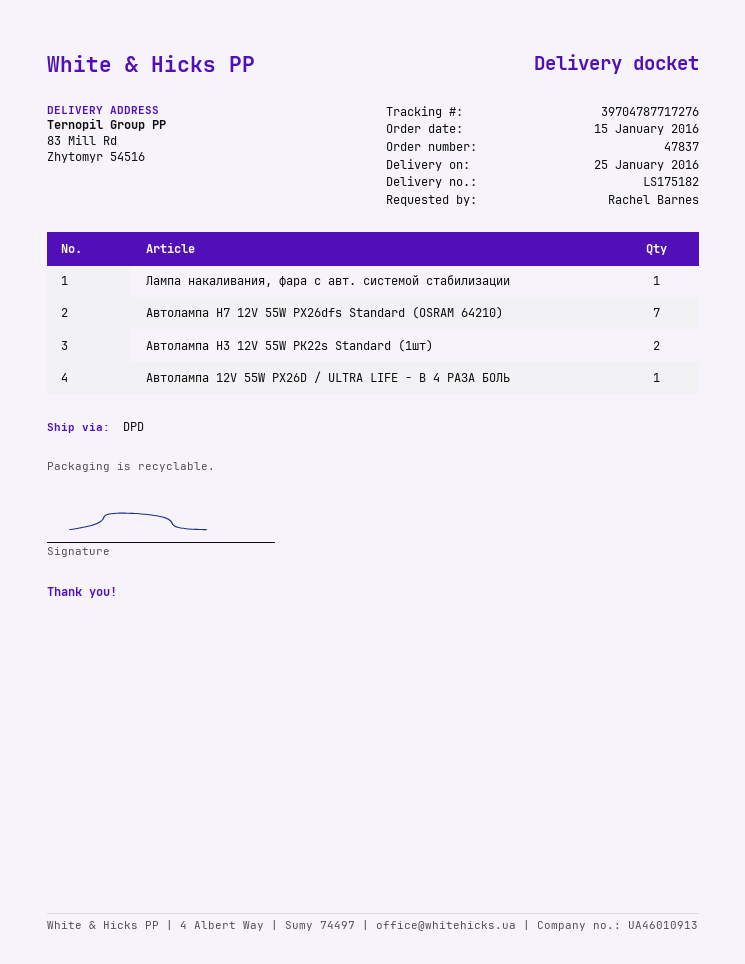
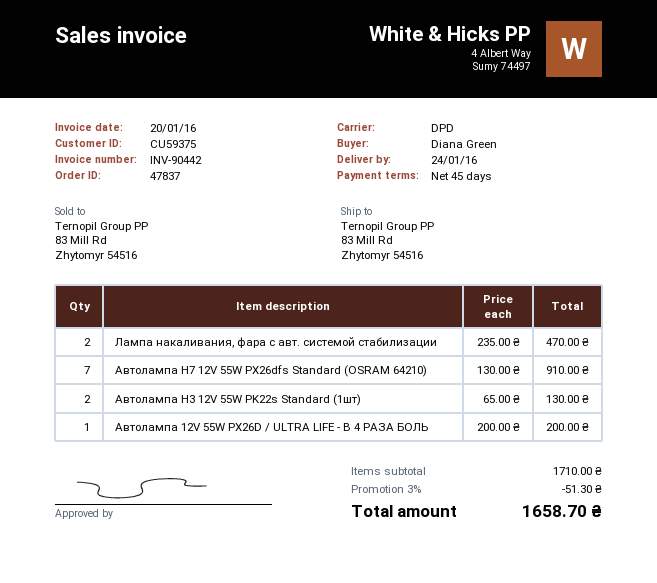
delivery date: 2016-01-25 -> 2016-01-24
ordered by: Rachel Barnes -> Diana Green
Лампа накаливания, фара с авт. системой стабилизации: 1 -> 2

